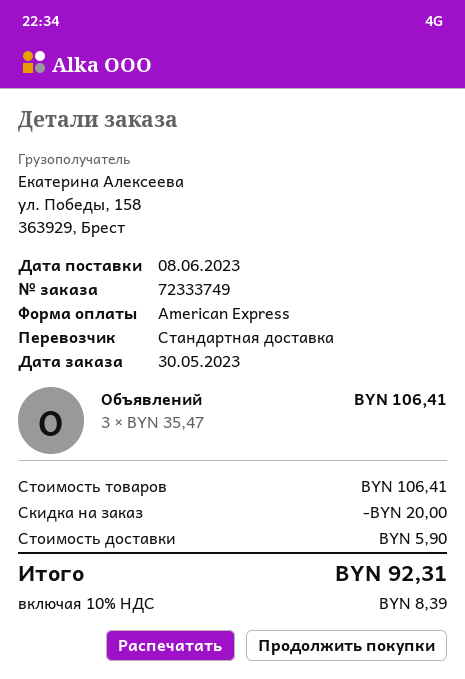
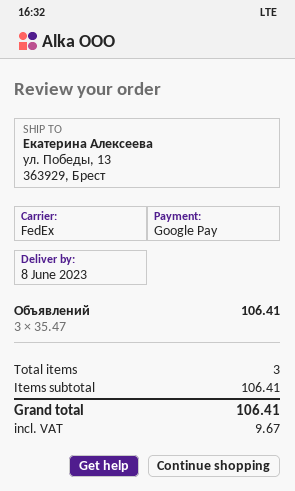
payment method: American Express -> Google Pay
shipping method: standard -> FedEx
ship to: ул. Победы, 158, 363929, Брест -> ул. Победы, 13, 363929, Брест
discount: 20.00 -> none
shipping: 5.90 -> none
tax: 8.39 -> 9.67
total: 92.31 -> 106.41

